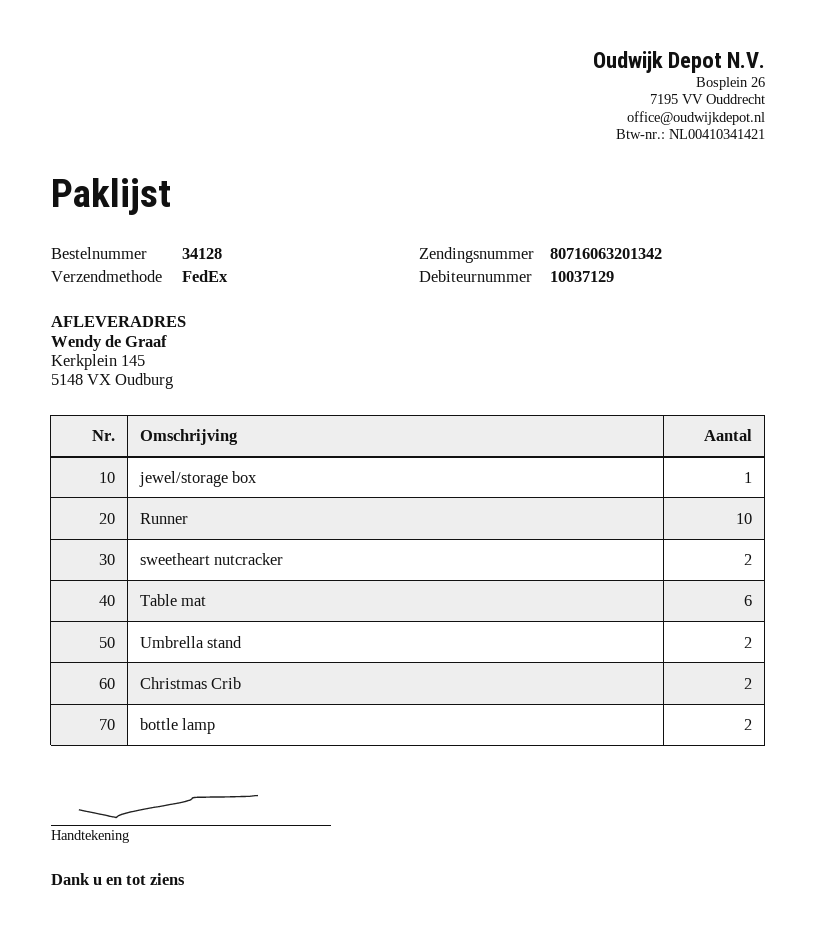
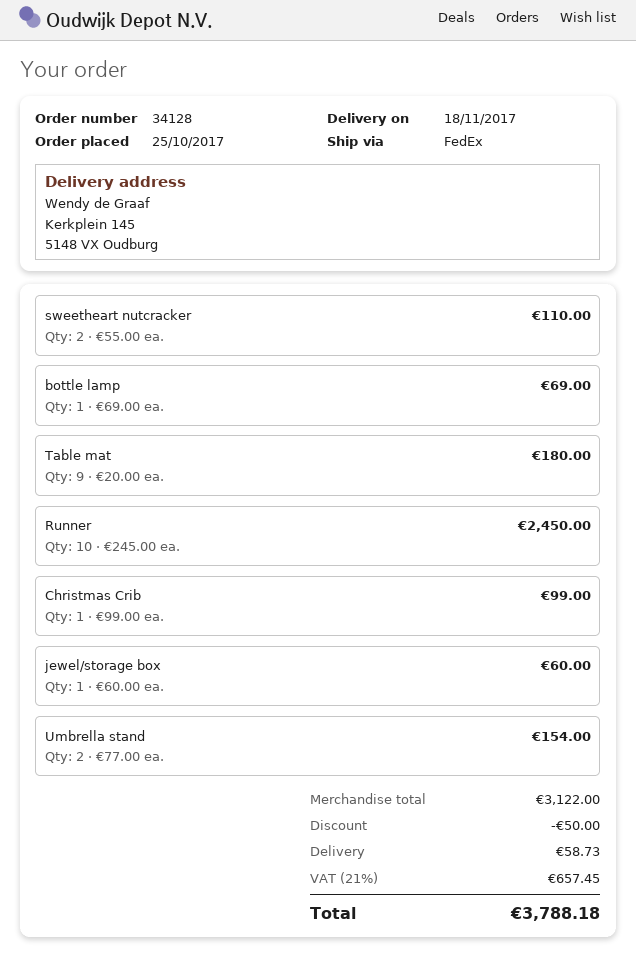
Table mat: 6 -> 9
Christmas Crib: 2 -> 1
bottle lamp: 2 -> 1

